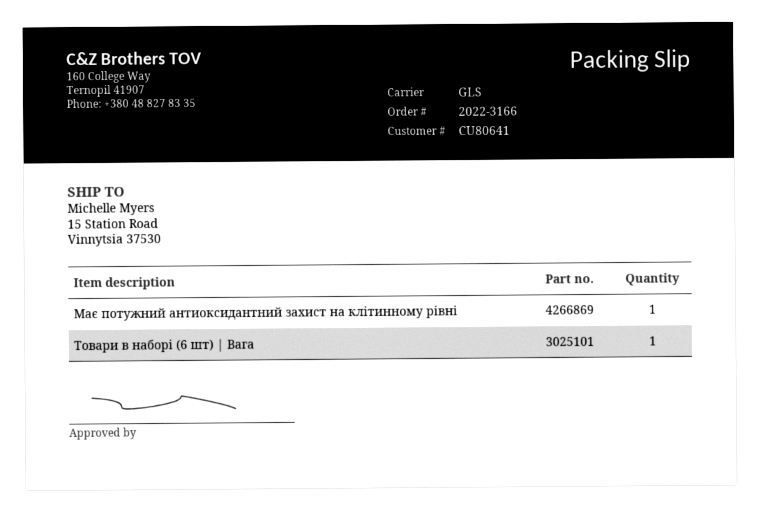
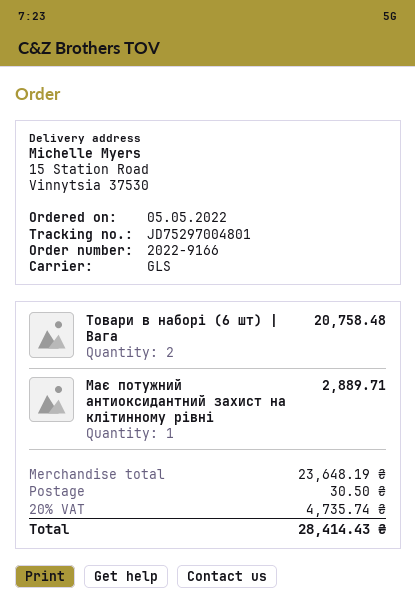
order number: 2022-3166 -> 2022-9166
Товари в наборі (6 шт) | Вага: 1 -> 2

